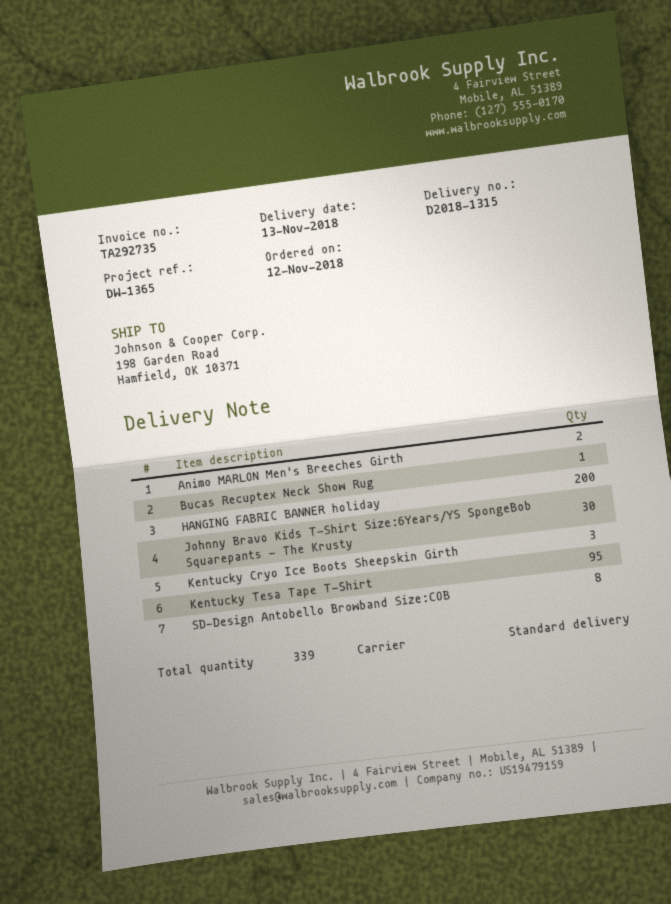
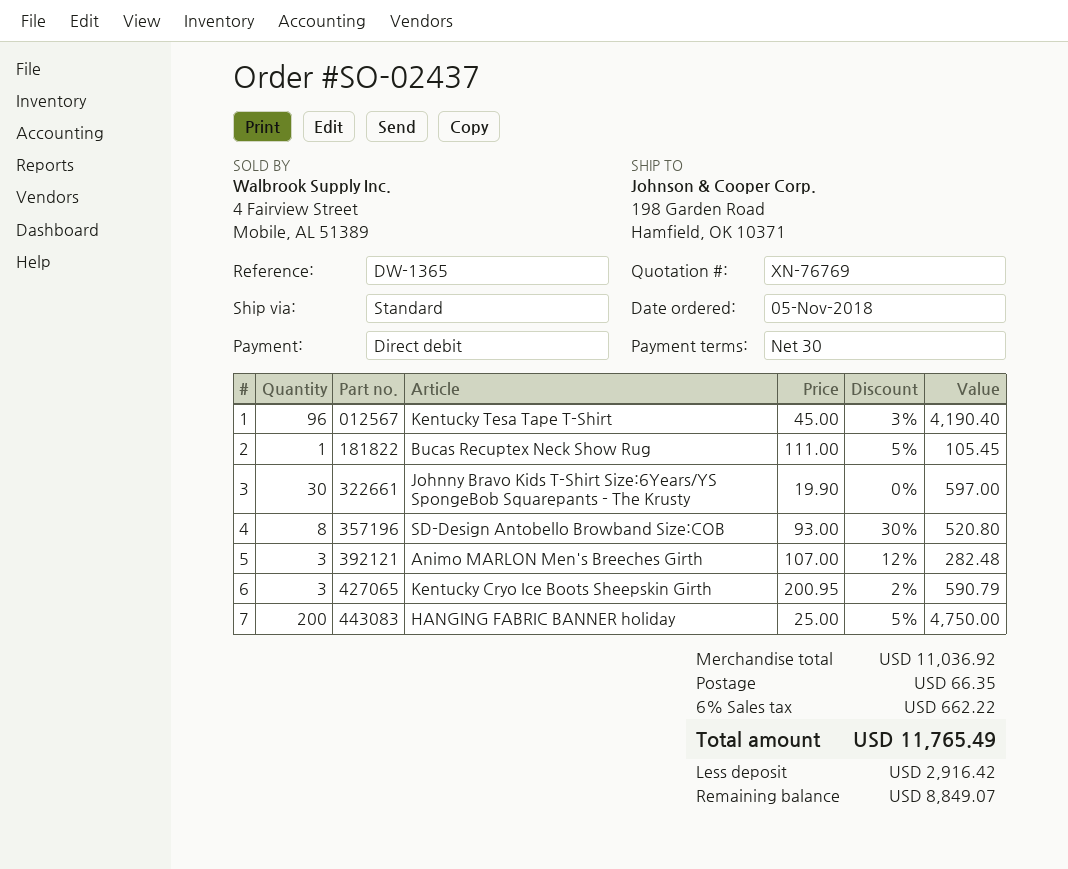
order date: 2018-11-12 -> 2018-11-05
Animo MARLON Men's Breeches Girth: 2 -> 3
Kentucky Tesa Tape T-Shirt: 95 -> 96

